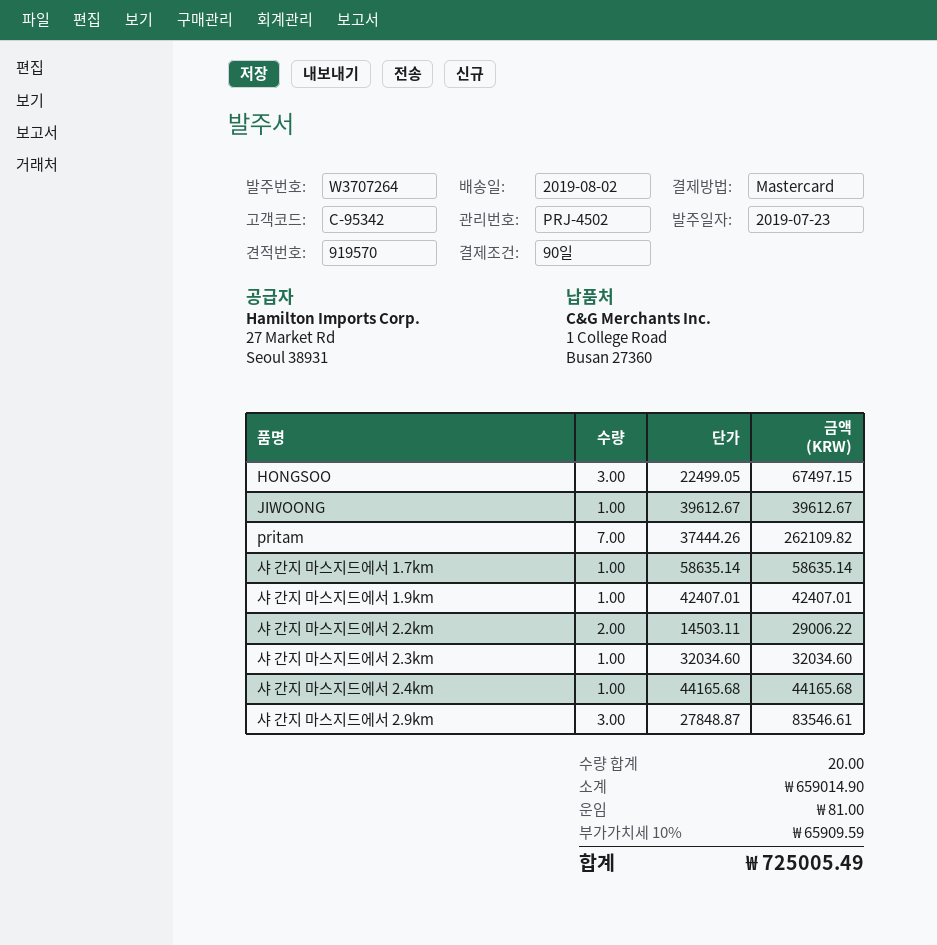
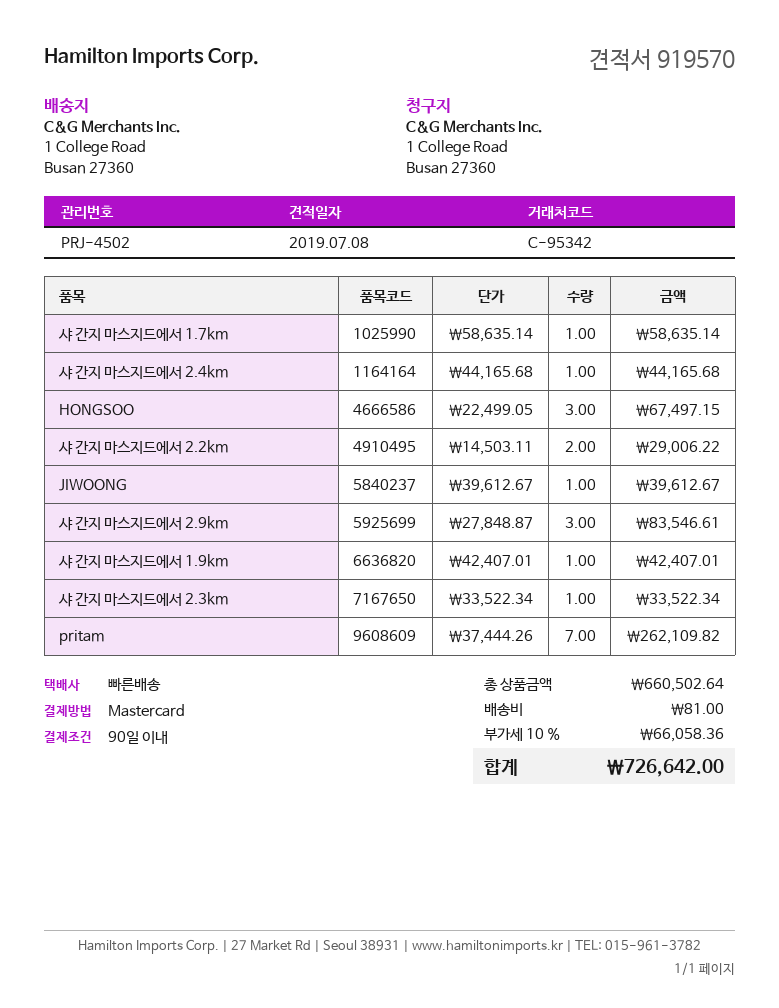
샤 간지 마스지드에서 2.3km: 1 x 32034.60 = 32034.60 -> 1 x 33522.34 = 33522.34
subtotal: 659014.90 -> 660502.64
tax: 10% = 65909.59 -> 10% = 66058.36
total: 725005.49 -> 726642.00

